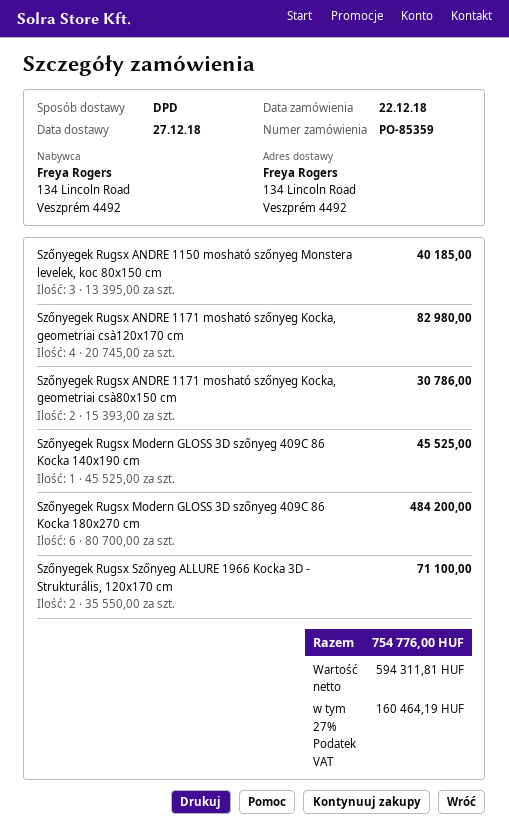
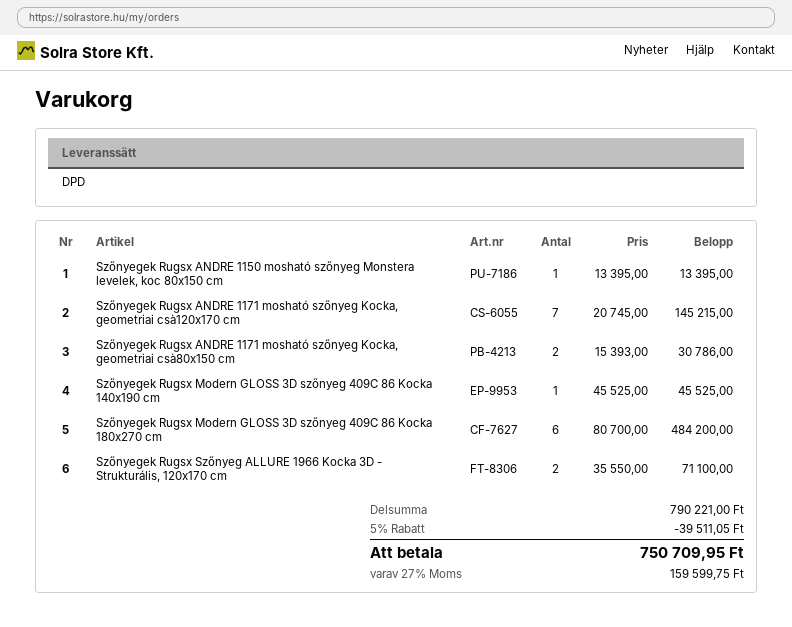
Szőnyegek Rugsx ANDRE 1150 mosható szőnyeg Monstera levelek, koc 80x150 cm: 3 x 13395.00 = 40185.00 -> 1 x 13395.00 = 13395.00
Szőnyegek Rugsx ANDRE 1171 mosható szőnyeg Kocka, geometriai csà120x170 cm: 4 x 20745.00 = 82980.00 -> 7 x 20745.00 = 145215.00
discount: none -> 5% = 39511.05
tax: 27% = 160464.19 -> 27% = 159599.75
total: 754776.00 -> 750709.95

